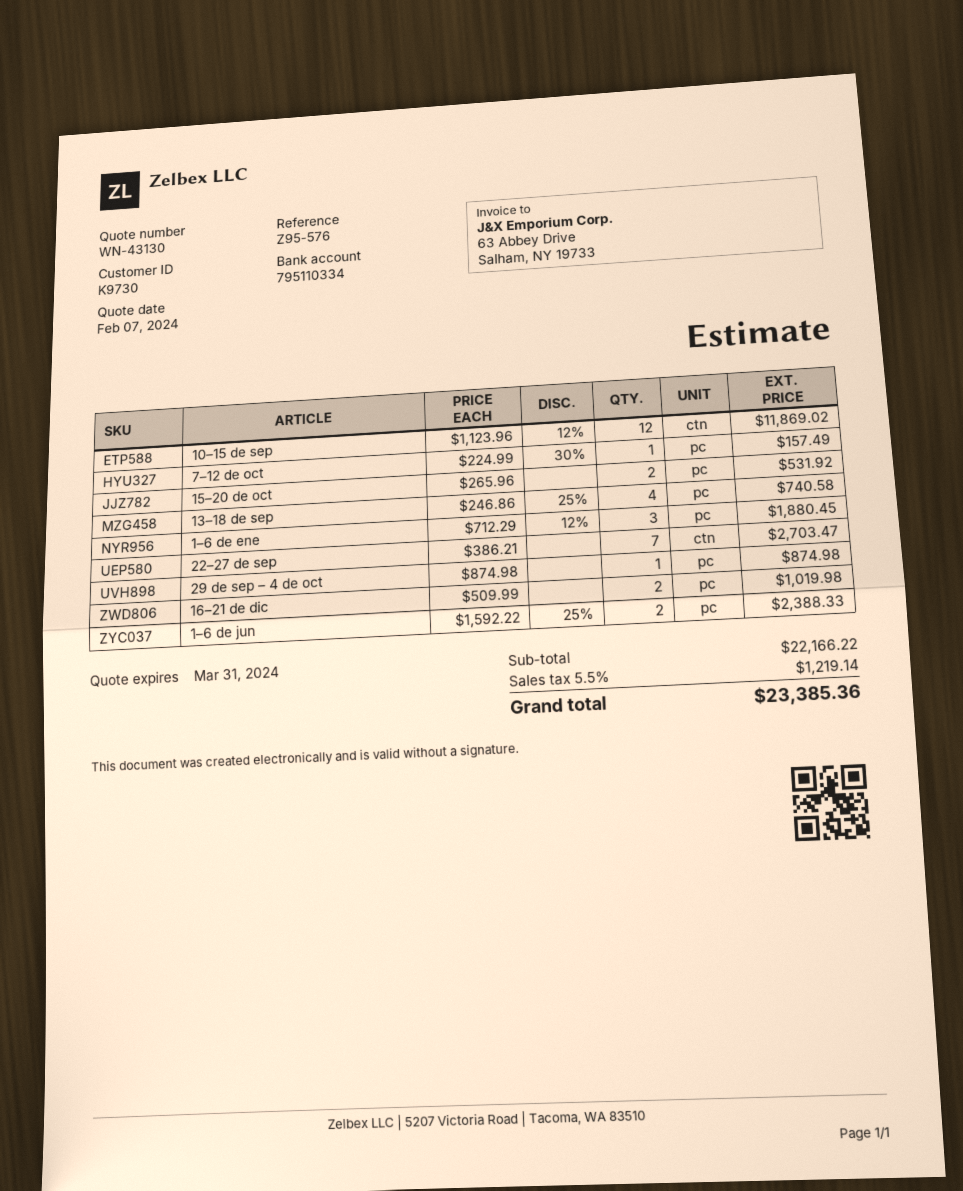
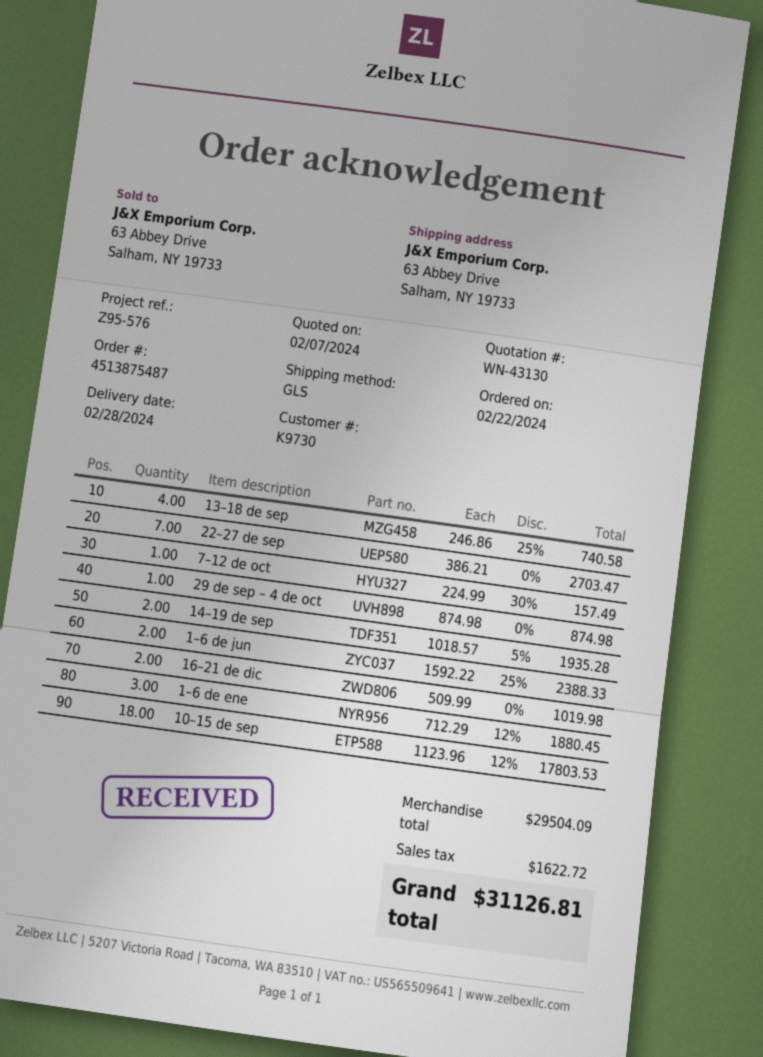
10–15 de sep: 12 x 1123.96 - 12% = 11869.02 -> 18 x 1123.96 - 12% = 17803.53
15–20 de oct: 2 x 265.96 = 531.92 -> none
14–19 de sep: none -> 2 x 1018.57 - 5% = 1935.28
subtotal: 22166.22 -> 29504.09
tax: 1219.14 -> 1622.72
total: 23385.36 -> 31126.81

